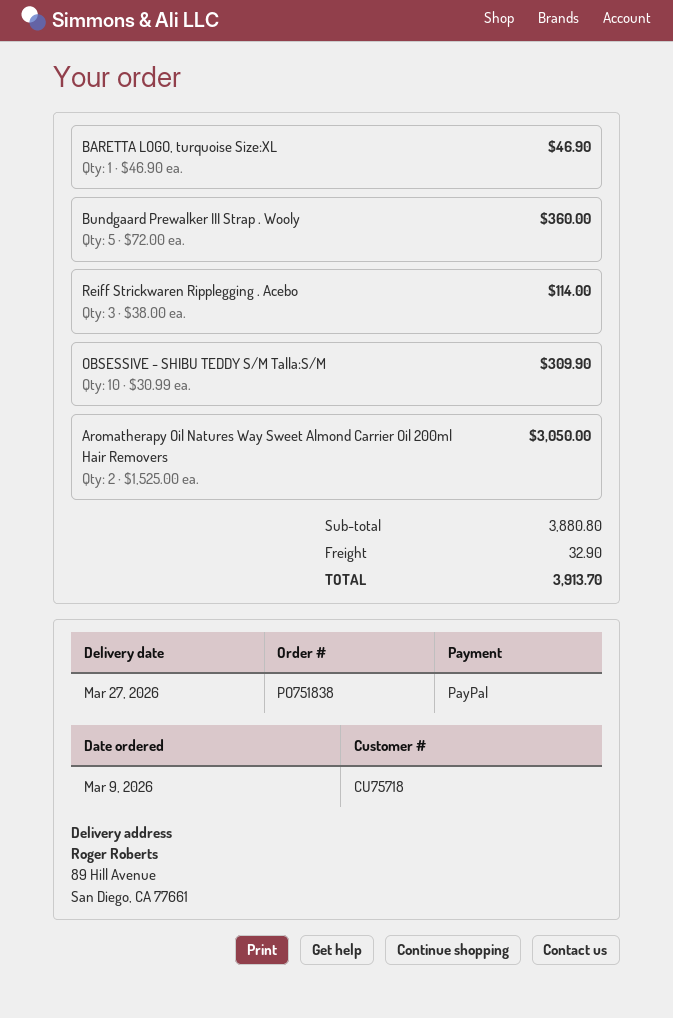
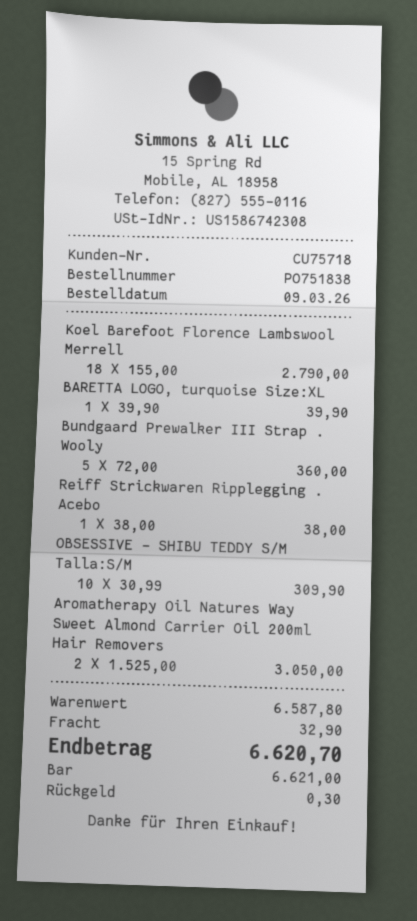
payment method: PayPal -> cash
BARETTA LOGO, turquoise Size:XL: 1 x 46.90 = 46.90 -> 1 x 39.90 = 39.90
Reiff Strickwaren Ripplegging . Acebo: 3 x 38.00 = 114.00 -> 1 x 38.00 = 38.00
Koel Barefoot Florence Lambswool Merrell: none -> 18 x 155.00 = 2790.00
subtotal: 3880.80 -> 6587.80
total: 3913.70 -> 6620.70

